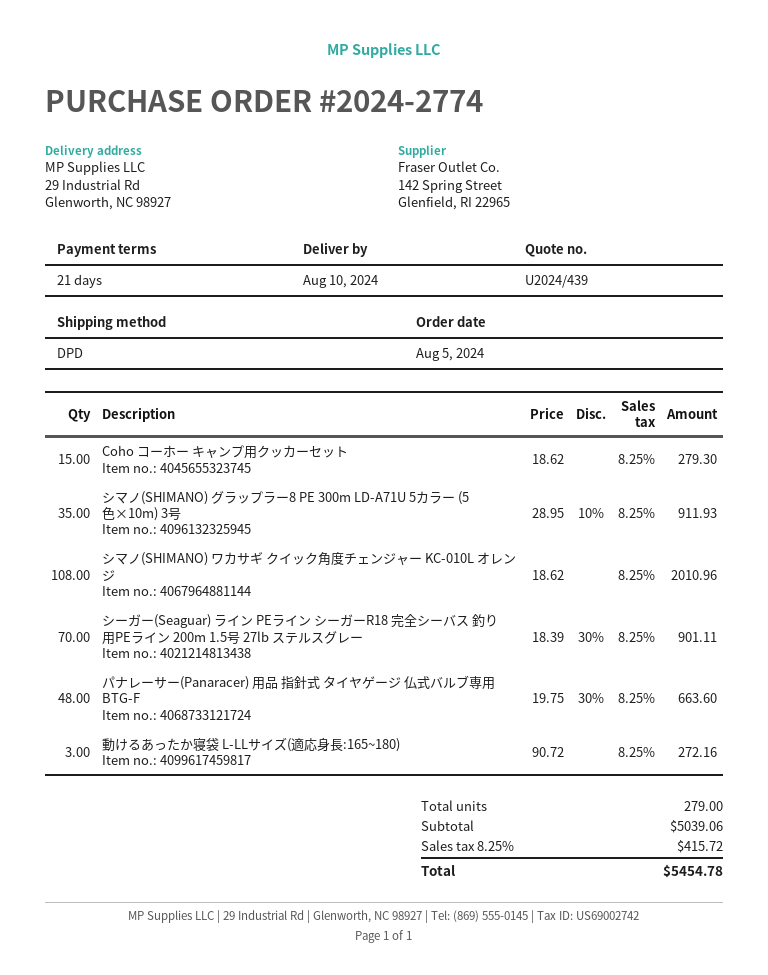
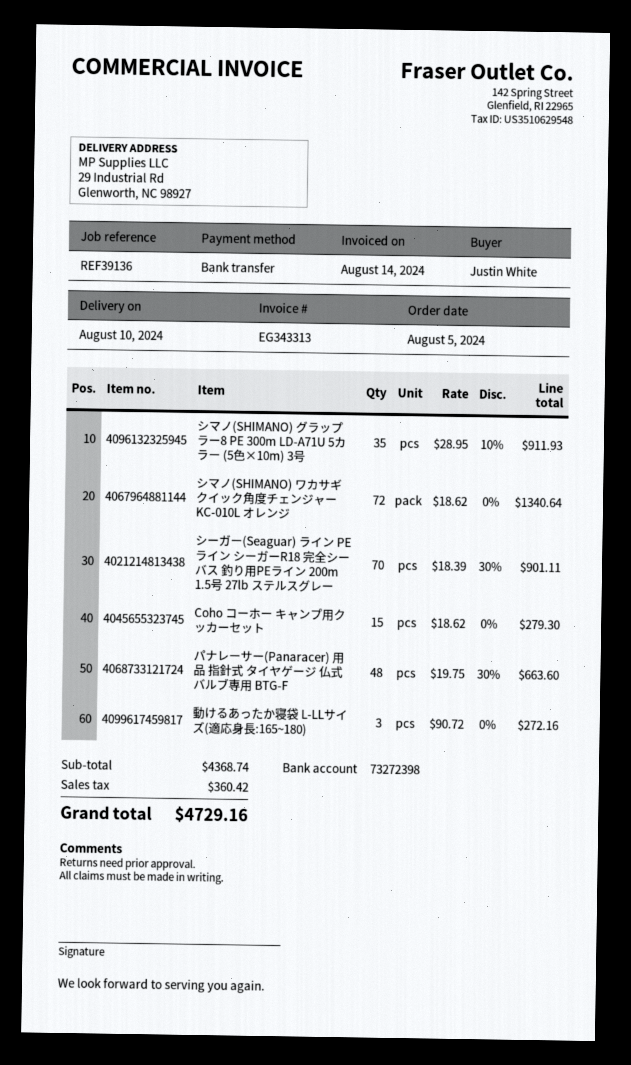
シマノ(SHIMANO) ワカサギ クイック角度チェンジャー KC-010L オレンジ: 108 x 18.62 = 2010.96 -> 72 x 18.62 = 1340.64
subtotal: 5039.06 -> 4368.74
tax: 415.72 -> 360.42
total: 5454.78 -> 4729.16

